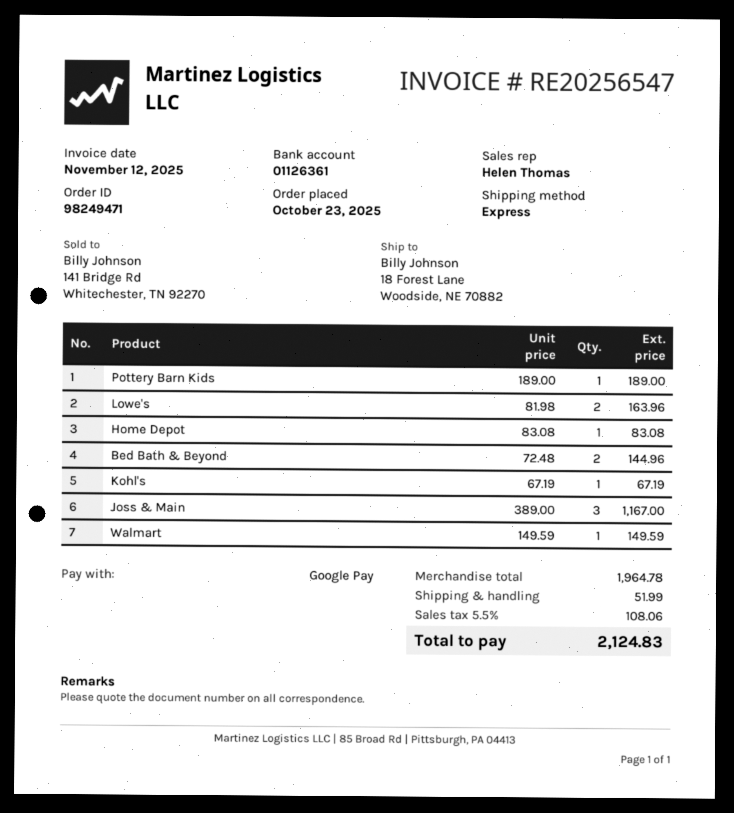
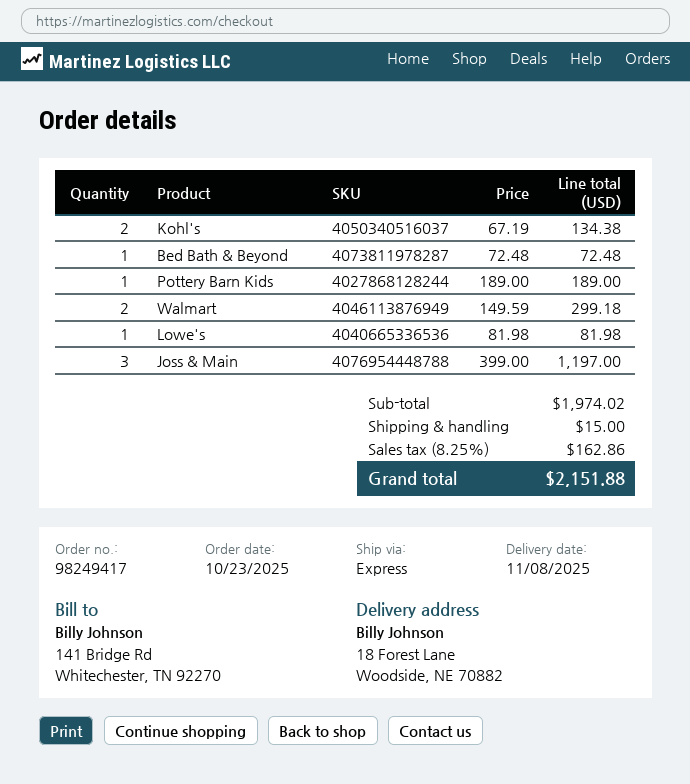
order number: 98249471 -> 98249417
Lowe's: 2 x 81.98 = 163.96 -> 1 x 81.98 = 81.98
Home Depot: 1 x 83.08 = 83.08 -> none
Bed Bath & Beyond: 2 x 72.48 = 144.96 -> 1 x 72.48 = 72.48
Kohl's: 1 x 67.19 = 67.19 -> 2 x 67.19 = 134.38
Joss & Main: 3 x 389.00 = 1167.00 -> 3 x 399.00 = 1197.00
Walmart: 1 x 149.59 = 149.59 -> 2 x 149.59 = 299.18
subtotal: 1964.78 -> 1974.02
shipping: 51.99 -> 15.00
tax: 5.5% = 108.06 -> 8.25% = 162.86
total: 2124.83 -> 2151.88

